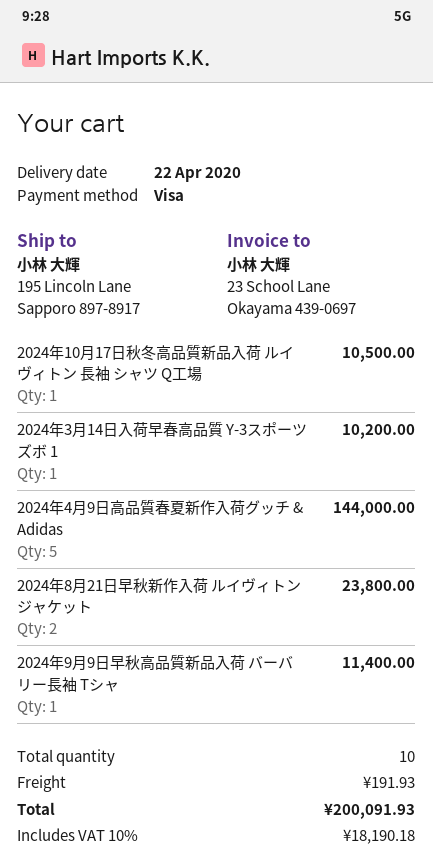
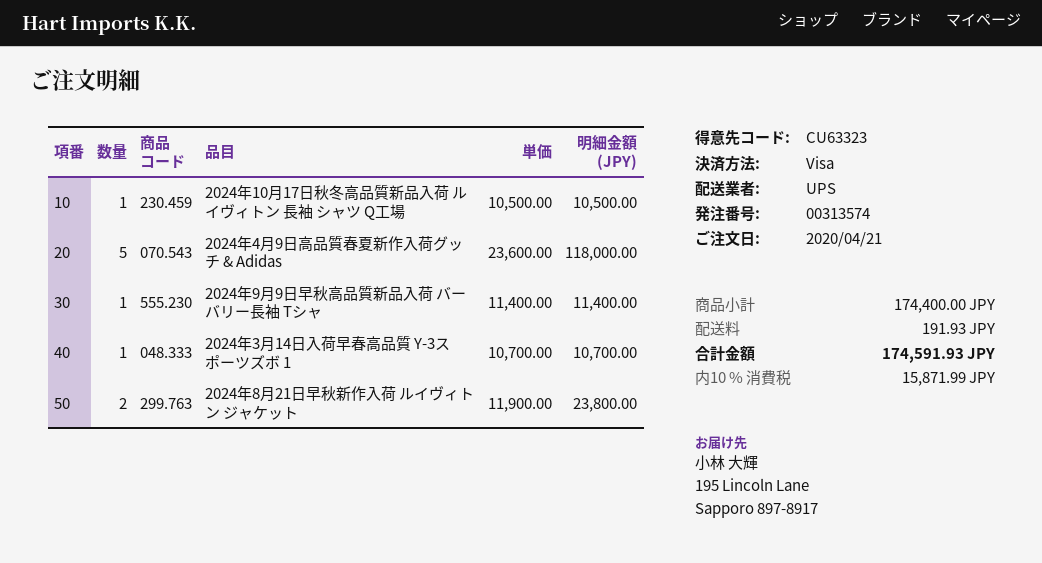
2024年3月14日入荷早春高品質 Y-3スポーツズボ 1: 1 for 10200.00 -> 1 for 10700.00
2024年4月9日高品質春夏新作入荷グッチ & Adidas: 5 for 144000.00 -> 5 for 118000.00
tax: 10% = 18190.18 -> 10% = 15871.99
total: 200091.93 -> 174591.93

